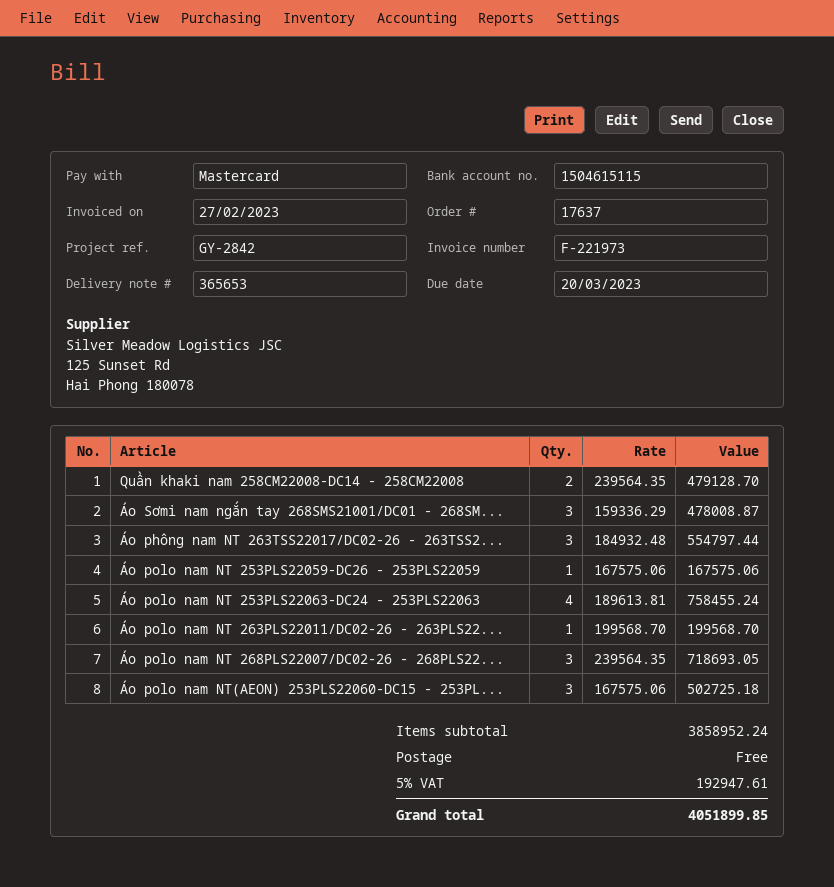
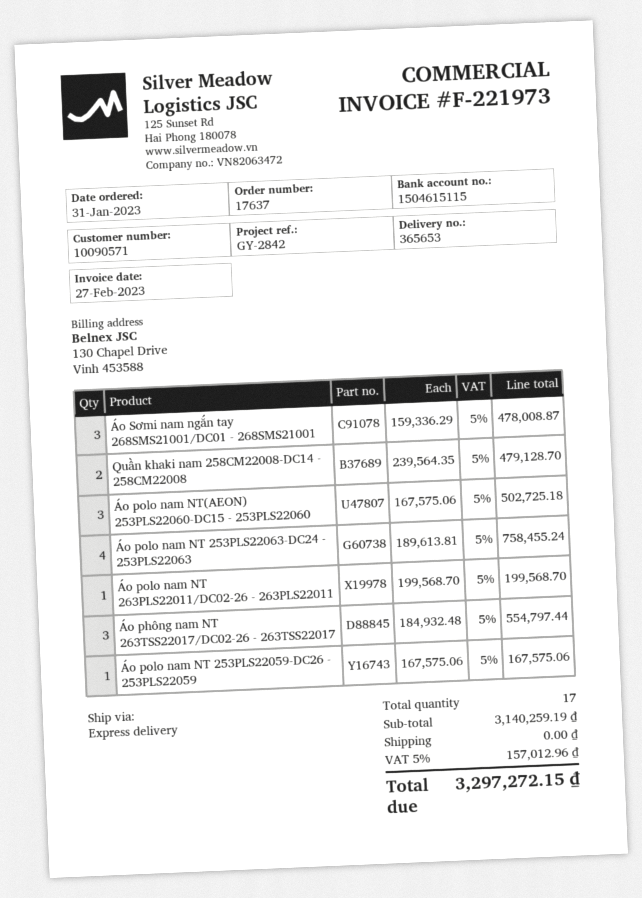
Áo polo nam NT 268PLS22007/DC02-26 - 268PLS22...: 3 x 239564.35 = 718693.05 -> none
subtotal: 3858952.24 -> 3140259.19
tax: 5% = 192947.61 -> 5% = 157012.96
total: 4051899.85 -> 3297272.15

